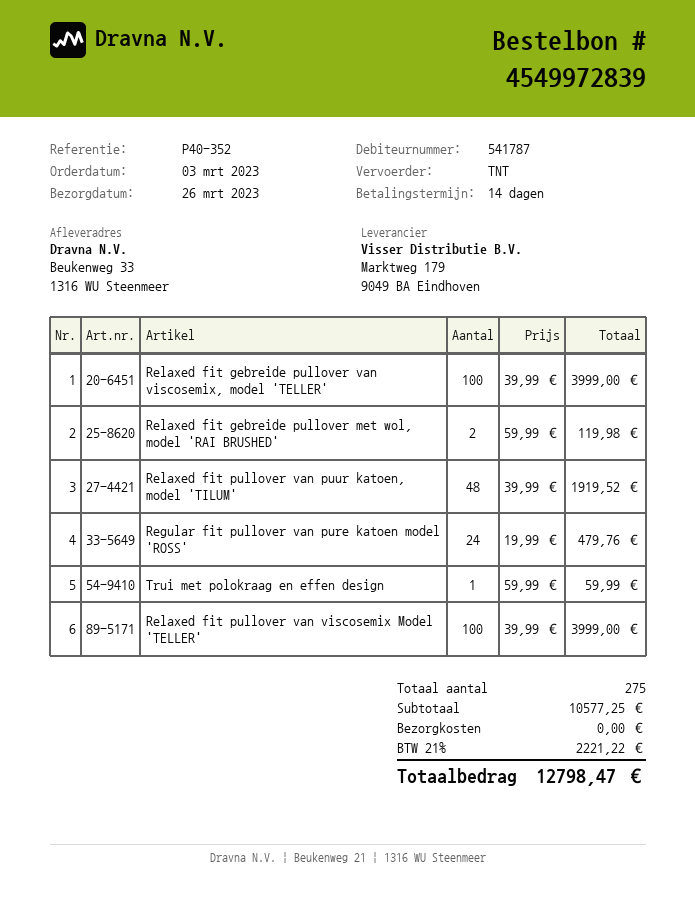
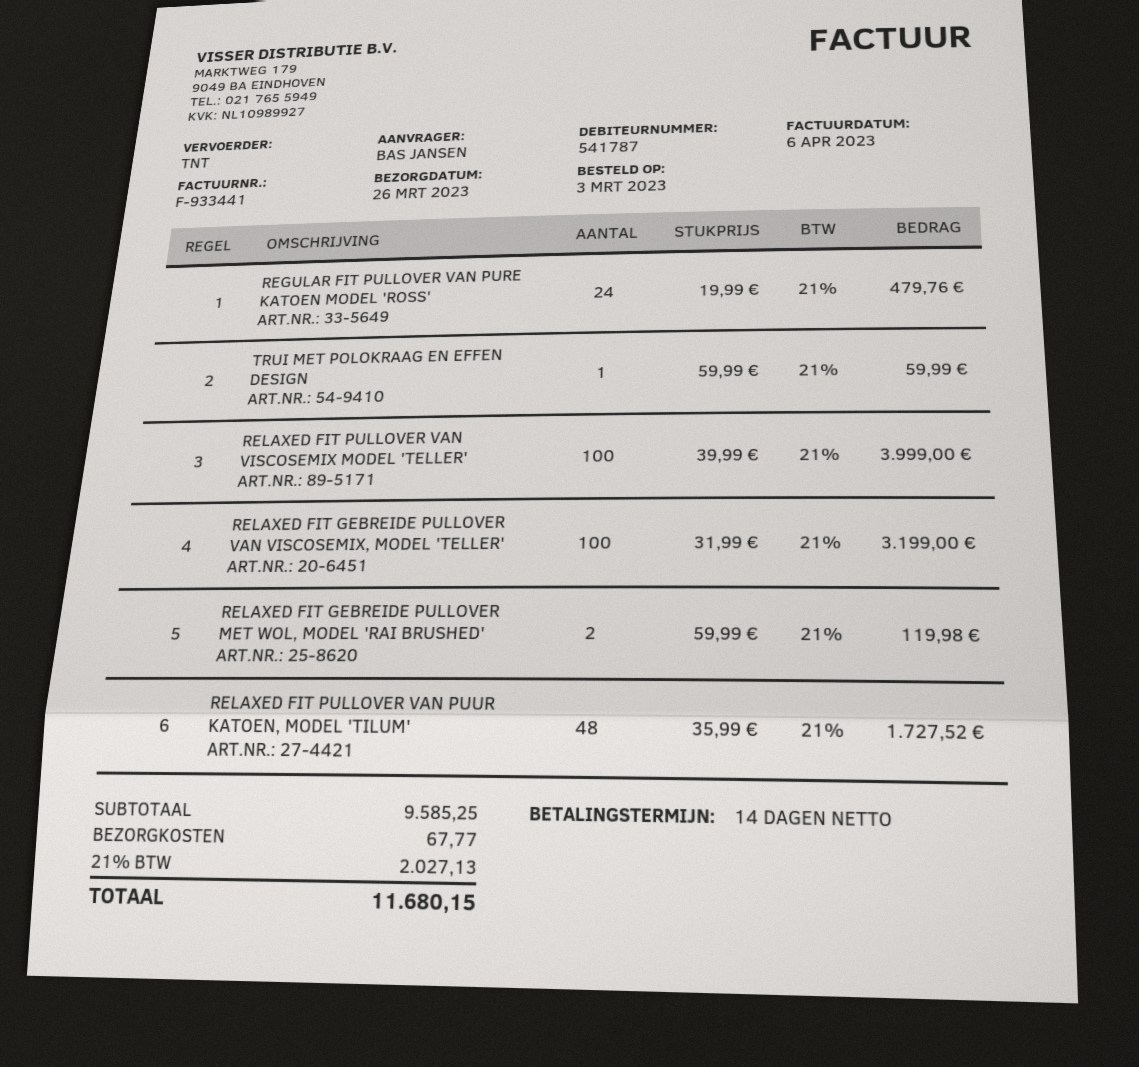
Relaxed fit gebreide pullover van viscosemix, model 'TELLER': 100 x 39.99 = 3999.00 -> 100 x 31.99 = 3199.00
Relaxed fit pullover van puur katoen, model 'TILUM': 48 x 39.99 = 1919.52 -> 48 x 35.99 = 1727.52
subtotal: 10577.25 -> 9585.25
shipping: 0.00 -> 67.77
tax: 21% = 2221.22 -> 21% = 2027.13
total: 12798.47 -> 11680.15

